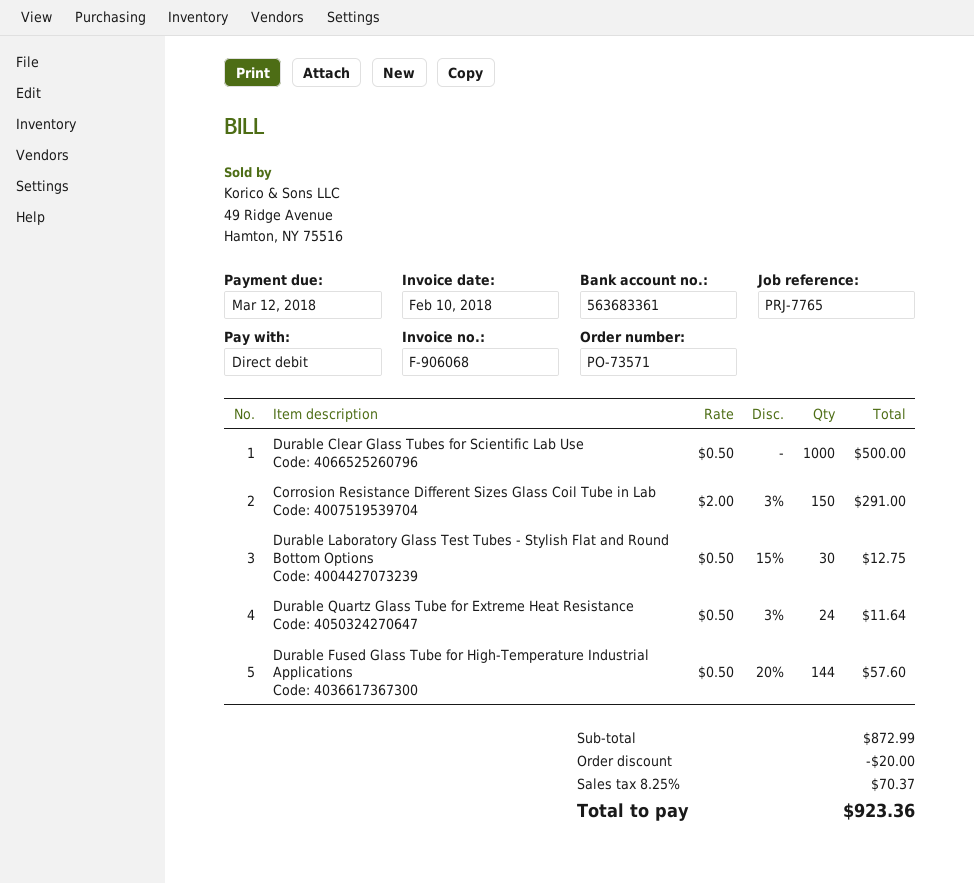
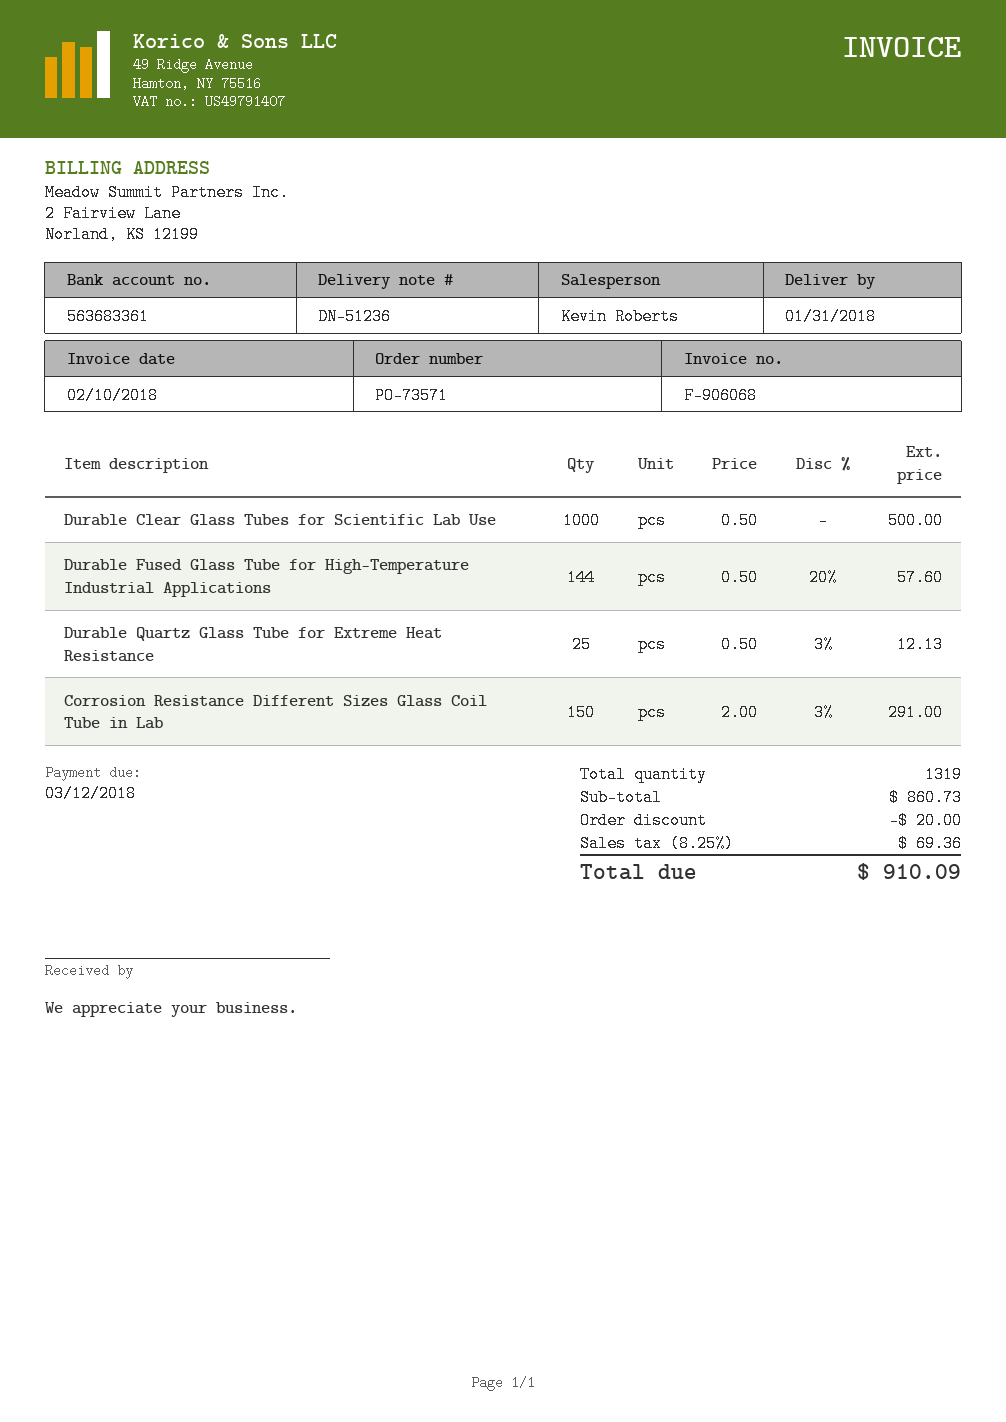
Durable Laboratory Glass Test Tubes - Stylish Flat and Round Bottom Options: 30 x 0.50 - 15% = 12.75 -> none
Durable Quartz Glass Tube for Extreme Heat Resistance: 24 x 0.50 - 3% = 11.64 -> 25 x 0.50 - 3% = 12.13
subtotal: 872.99 -> 860.73
tax: 8.25% = 70.37 -> 8.25% = 69.36
total: 923.36 -> 910.09

